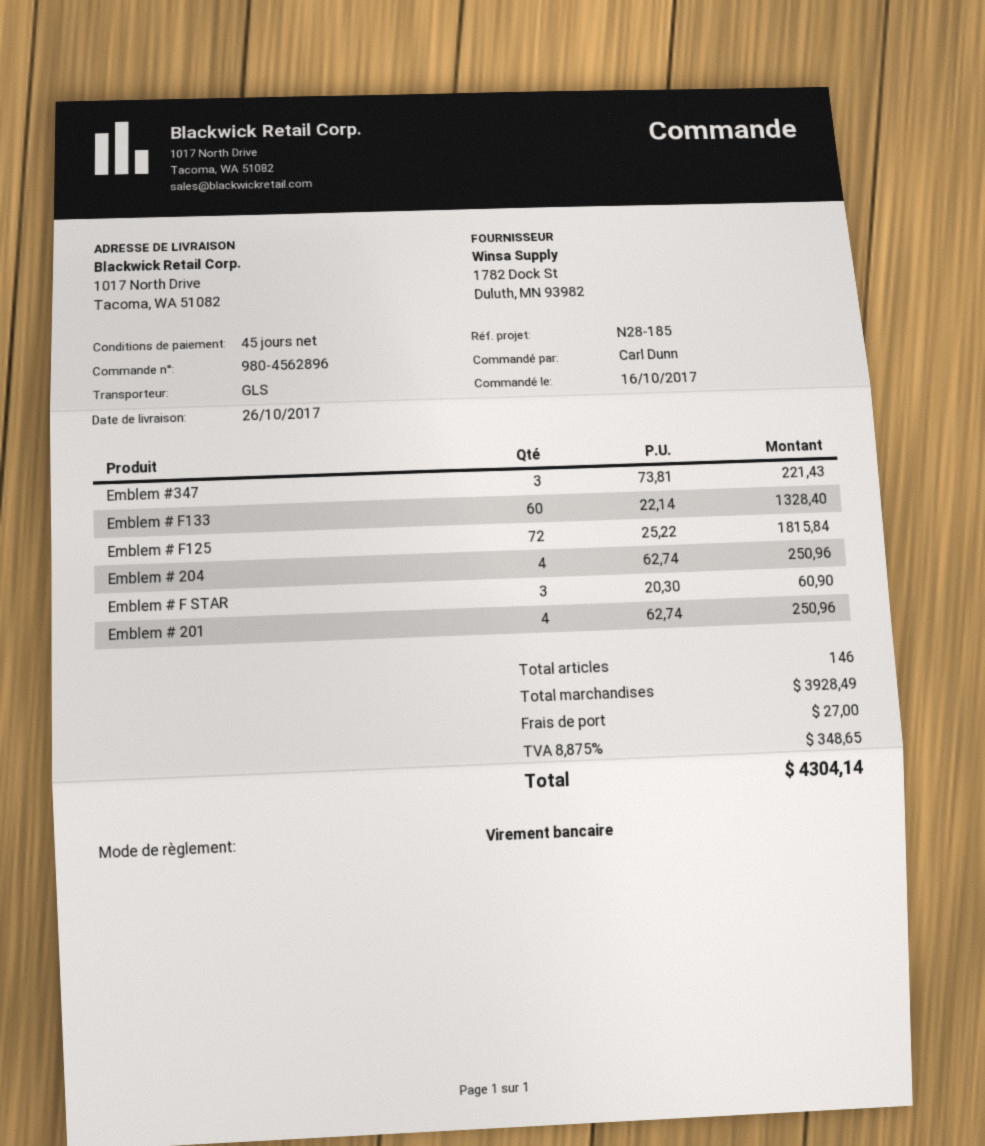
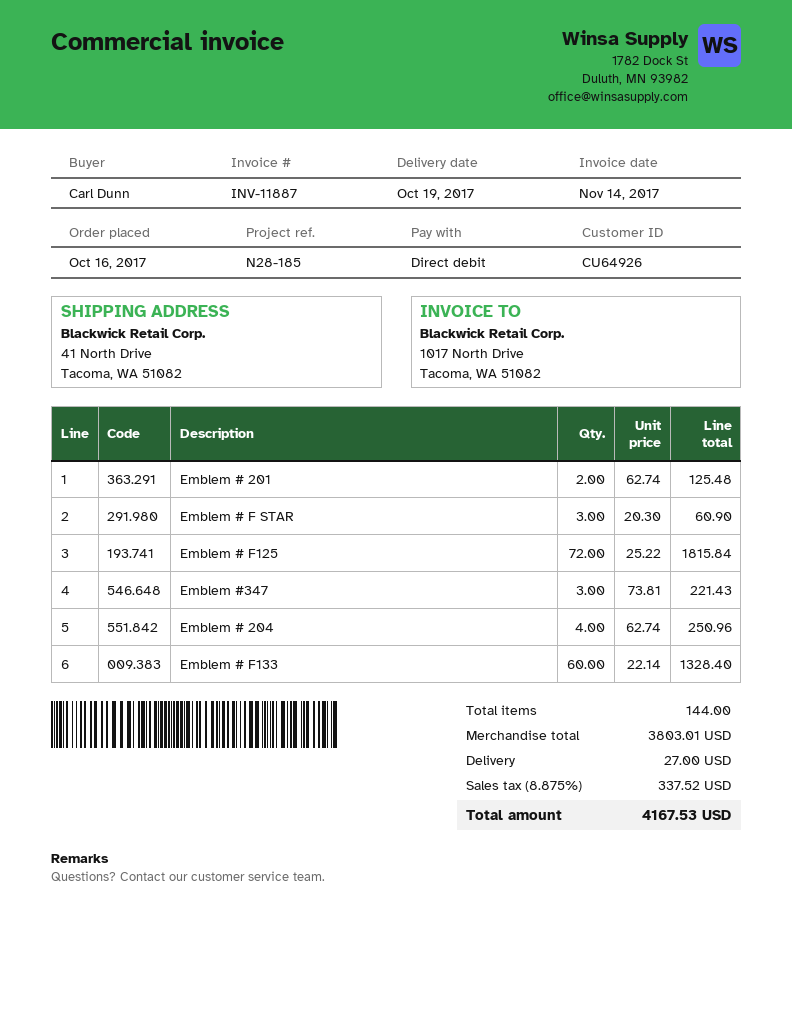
delivery date: 2017-10-26 -> 2017-10-19
payment method: bank transfer -> direct debit
ship to: 1017 North Drive, Tacoma, WA 51082 -> 41 North Drive, Tacoma, WA 51082
Emblem # 201: 4 x 62.74 = 250.96 -> 2 x 62.74 = 125.48
total quantity: 146 -> 144
subtotal: 3928.49 -> 3803.01
tax: 8.875% = 348.65 -> 8.875% = 337.52
total: 4304.14 -> 4167.53

